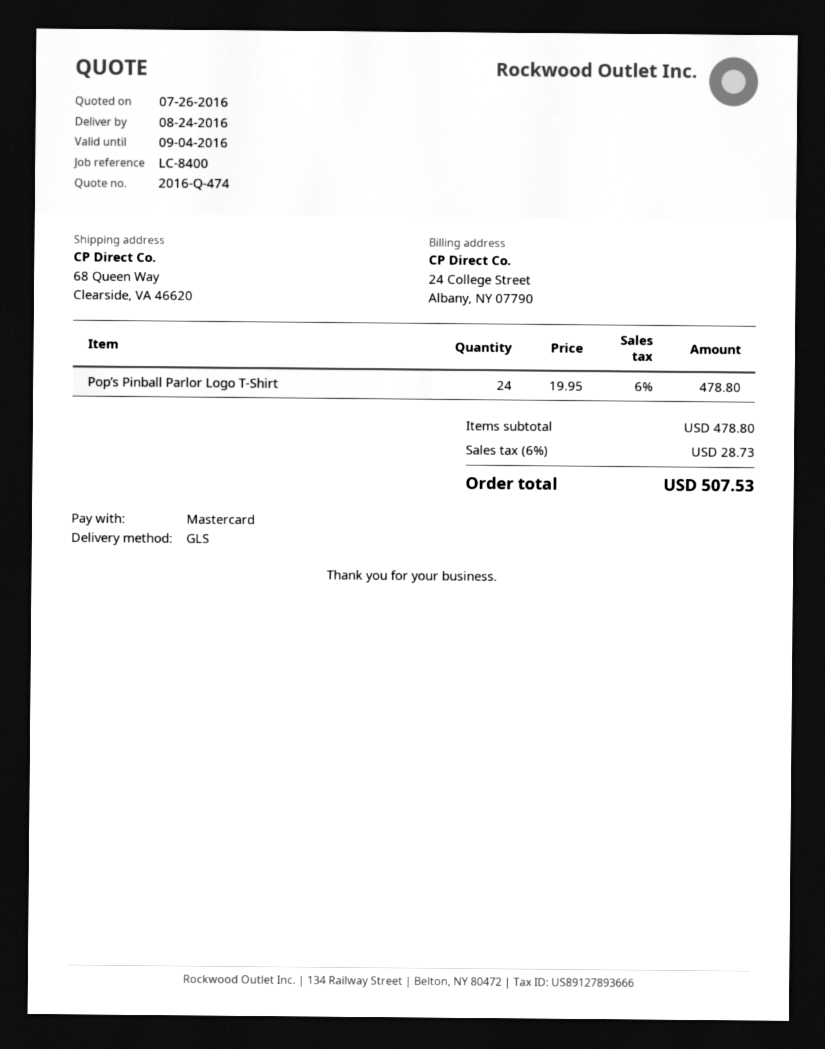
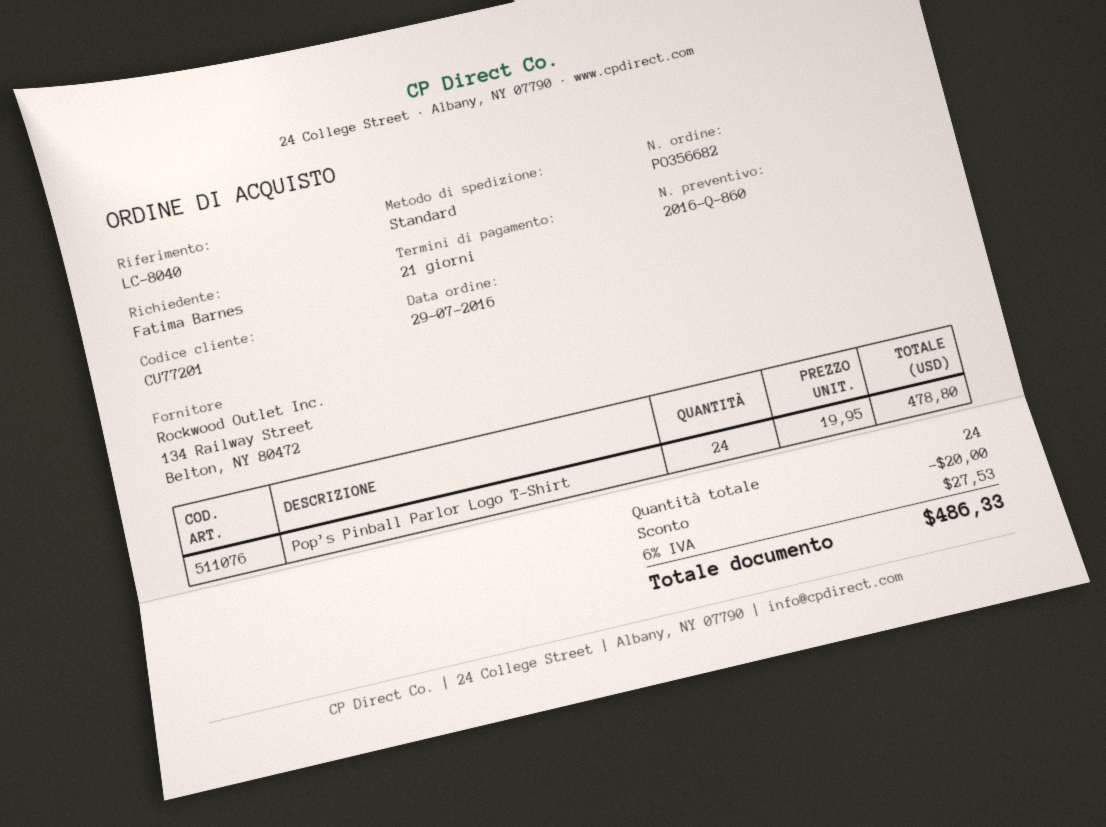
quote number: 2016-Q-474 -> 2016-Q-860
reference: LC-8400 -> LC-8040
shipping method: GLS -> standard
discount: none -> 20.00
tax: 6% = 28.73 -> 6% = 27.53
total: 507.53 -> 486.33

